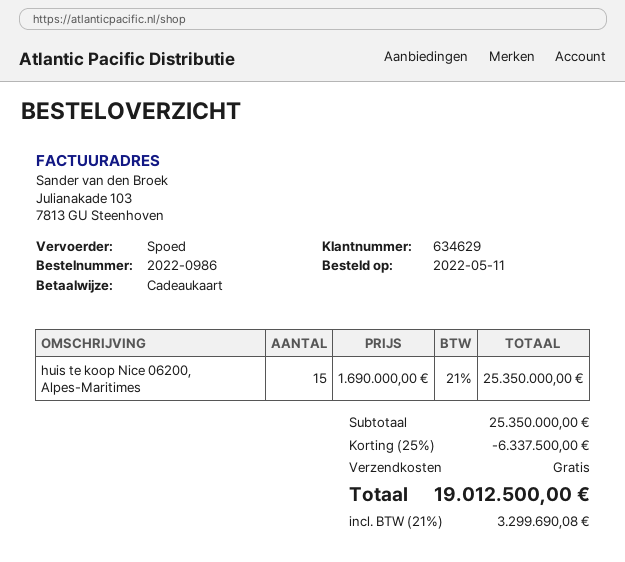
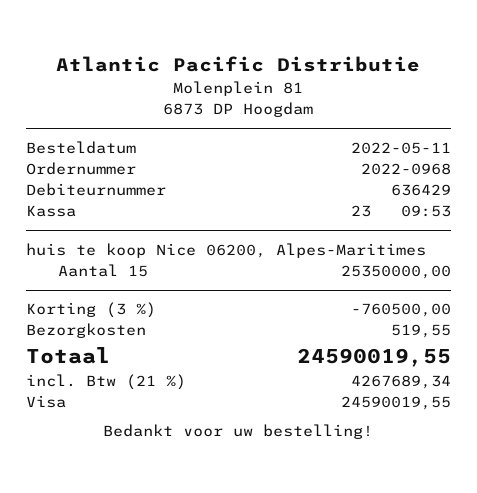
order number: 2022-0986 -> 2022-0968
customer number: 634629 -> 636429
payment method: gift card -> Visa
discount: 25% = 6337500.00 -> 3% = 760500.00
shipping: 0.00 -> 519.55
tax: 21% = 3299690.08 -> 21% = 4267689.34
total: 19012500.00 -> 24590019.55

